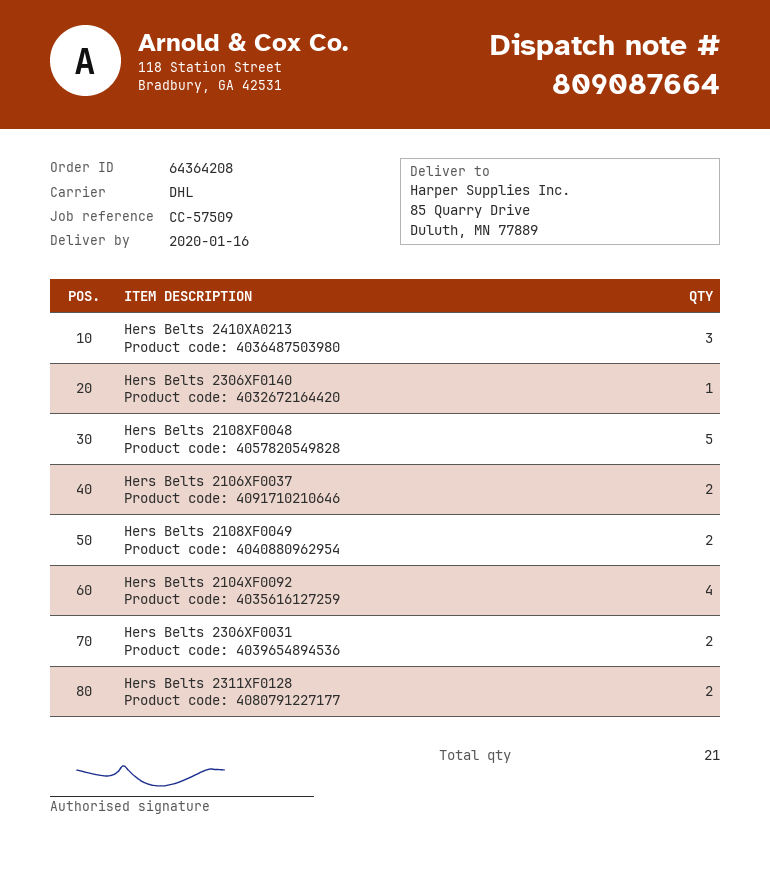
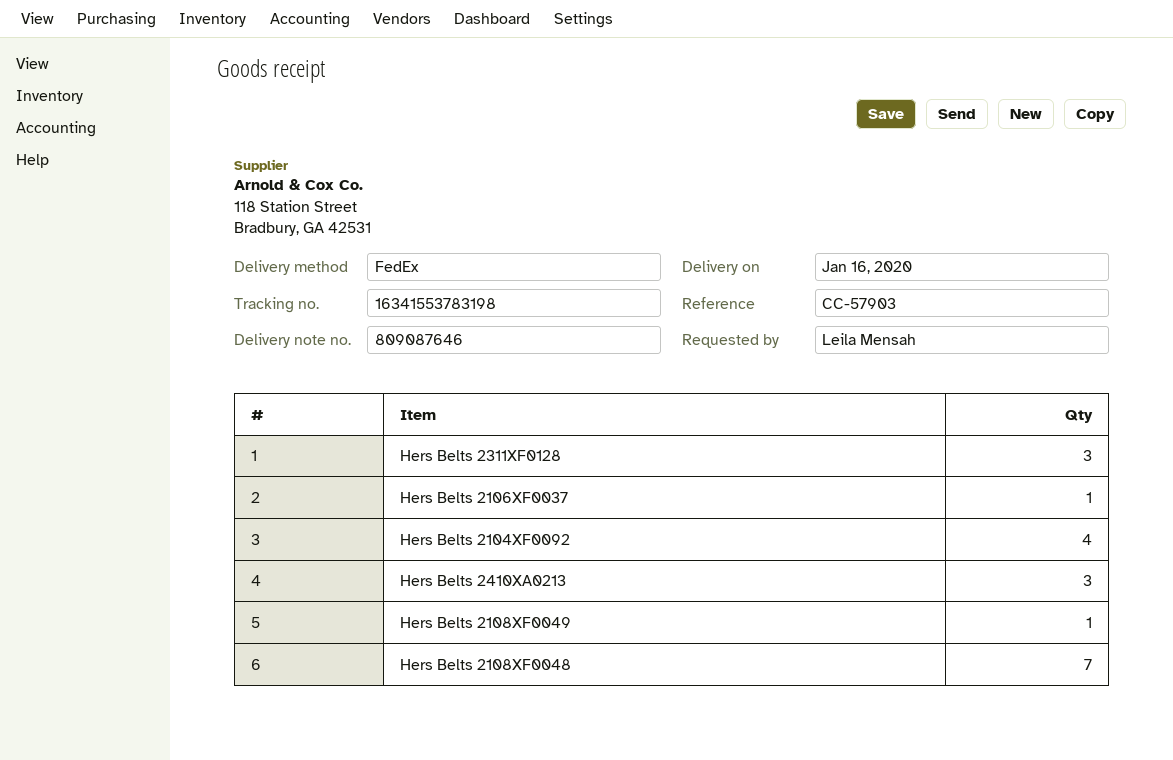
delivery note number: 809087664 -> 809087646
reference: CC-57509 -> CC-57903
shipping method: DHL -> FedEx
Hers Belts 2306XF0140: 1 -> none
Hers Belts 2108XF0048: 5 -> 7
Hers Belts 2106XF0037: 2 -> 1
Hers Belts 2108XF0049: 2 -> 1
Hers Belts 2306XF0031: 2 -> none
Hers Belts 2311XF0128: 2 -> 3

